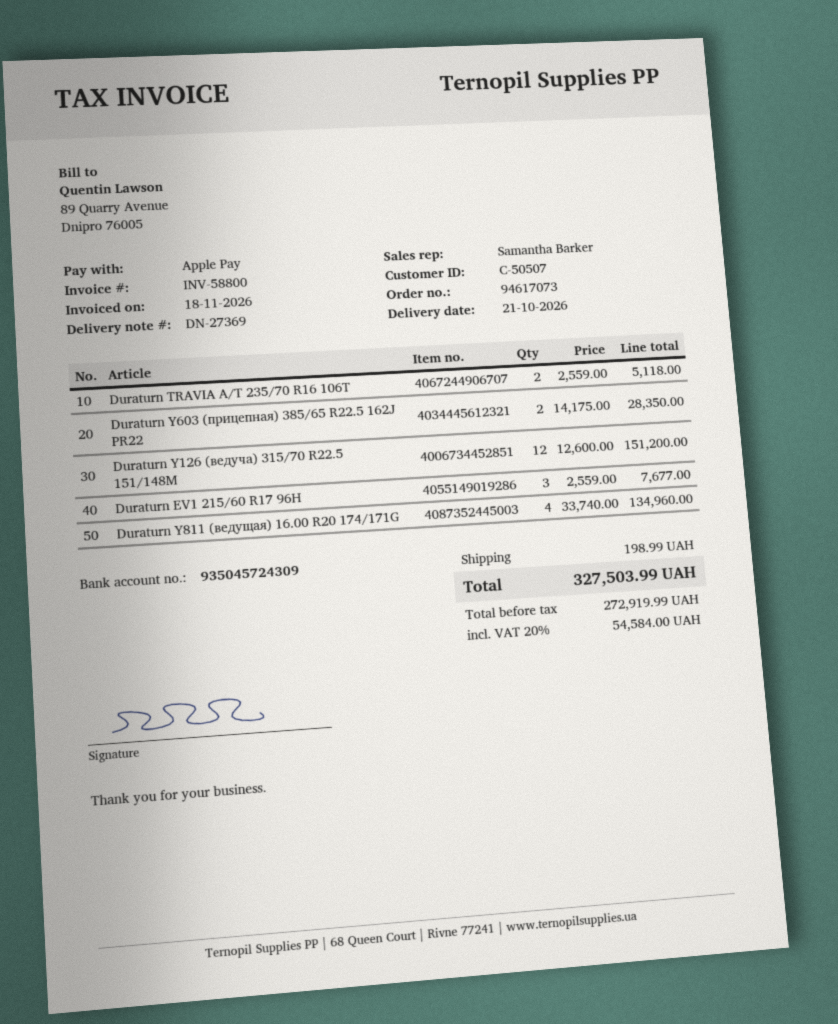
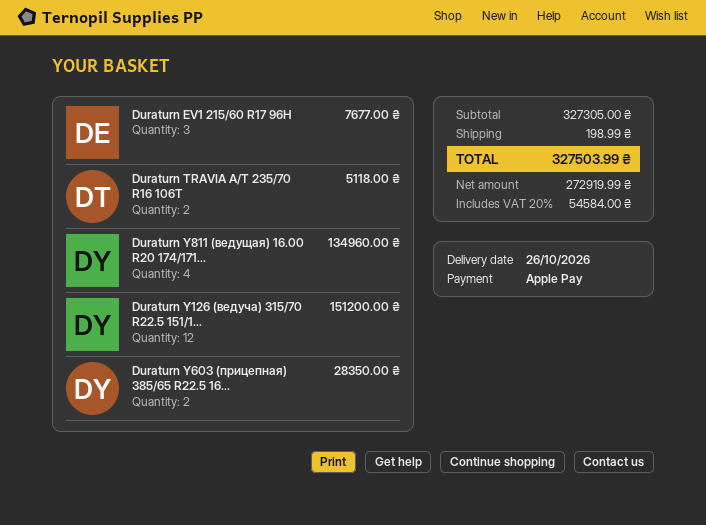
delivery date: 2026-10-21 -> 2026-10-26

